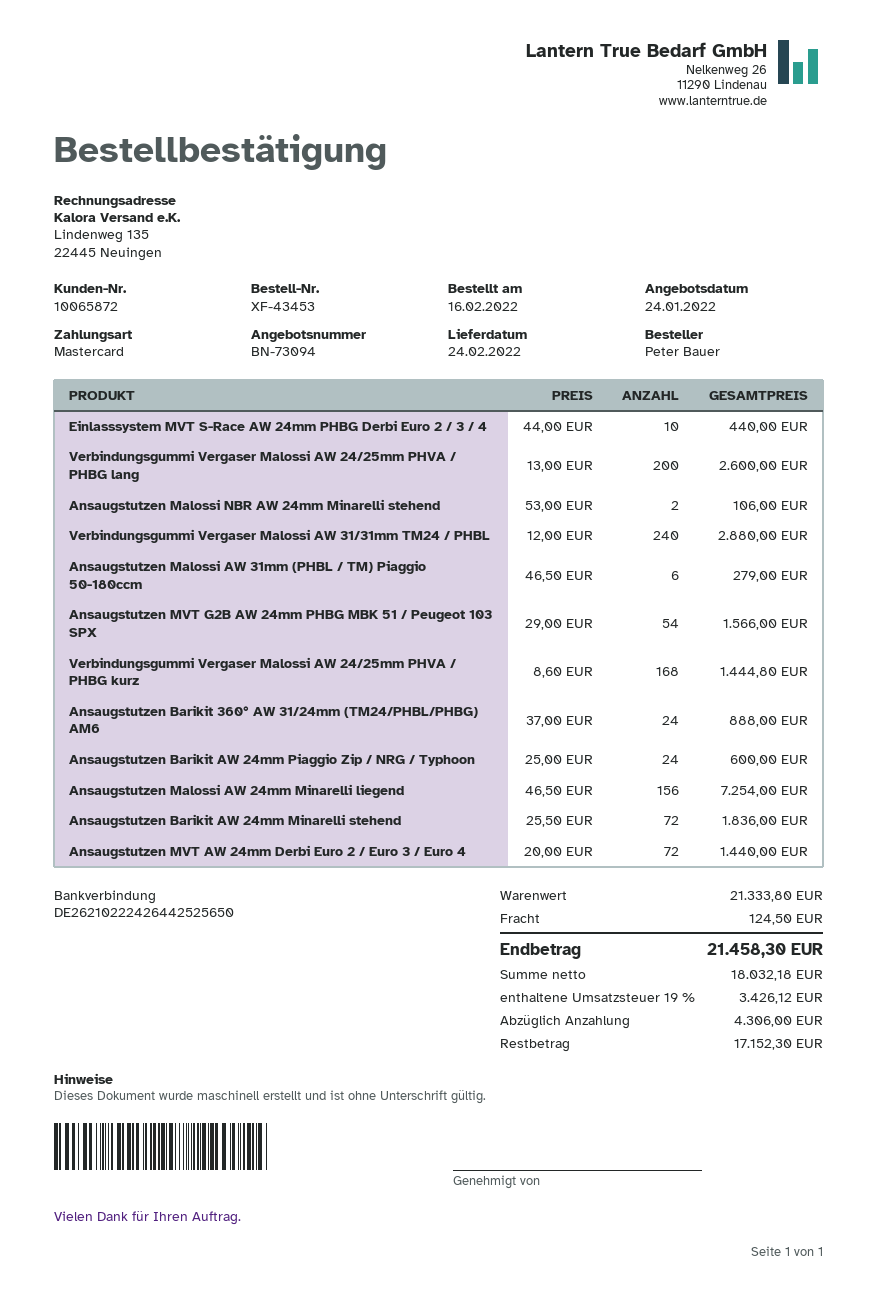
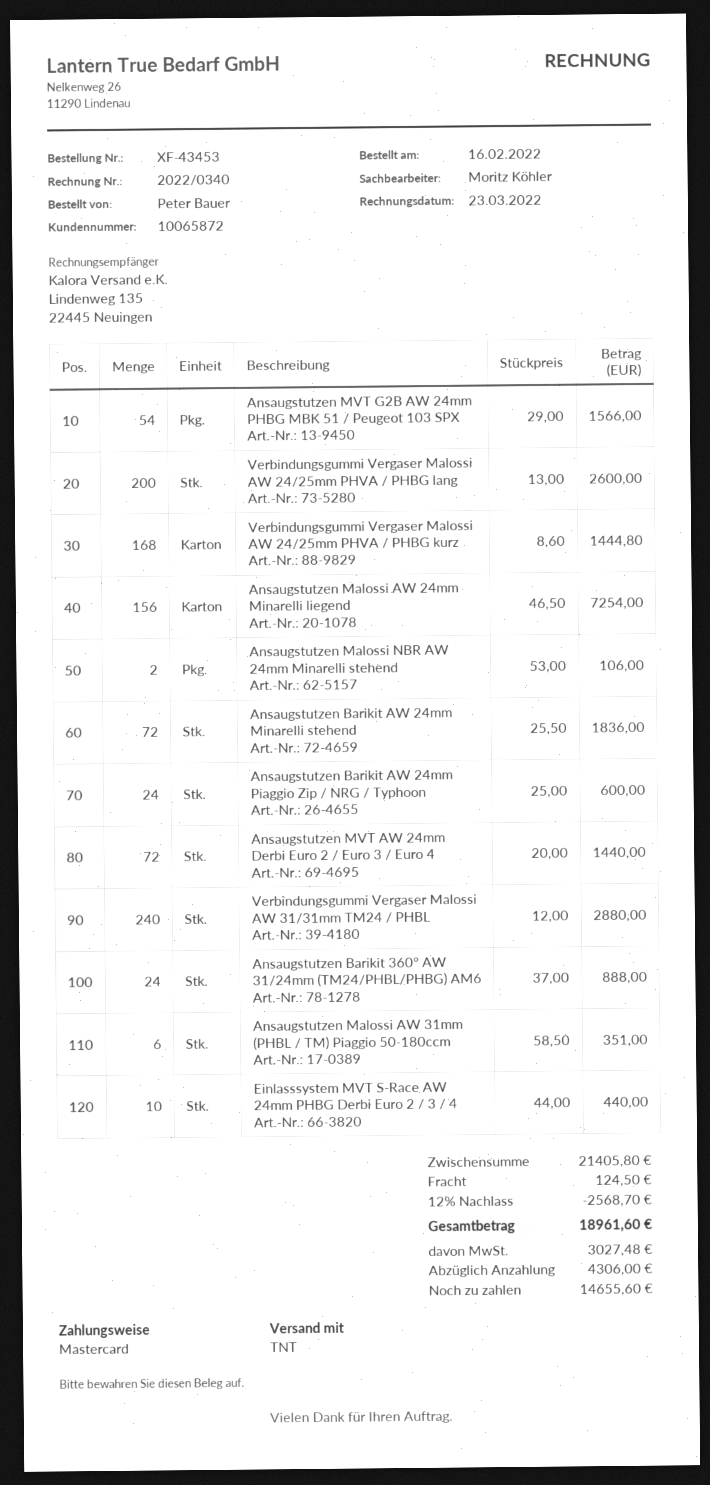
Ansaugstutzen Malossi AW 31mm (PHBL / TM) Piaggio 50-180ccm: 6 x 46.50 = 279.00 -> 6 x 58.50 = 351.00
subtotal: 21333.80 -> 21405.80
discount: none -> 12% = 2568.70
tax: 3426.12 -> 3027.48
total: 21458.30 -> 18961.60
balance: 17152.30 -> 14655.60

